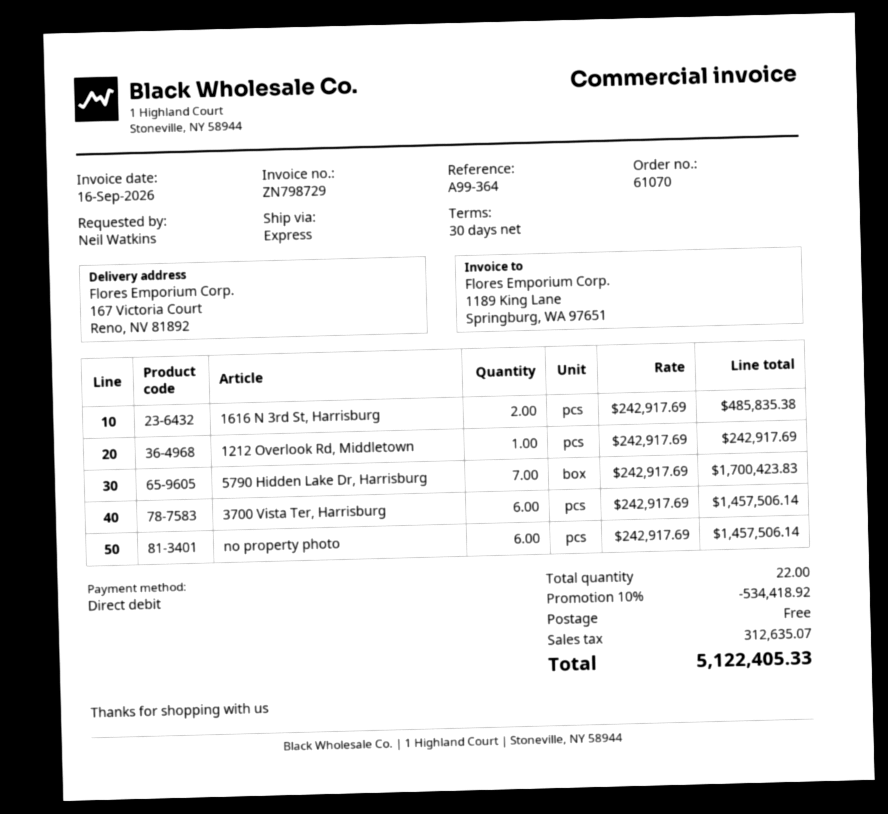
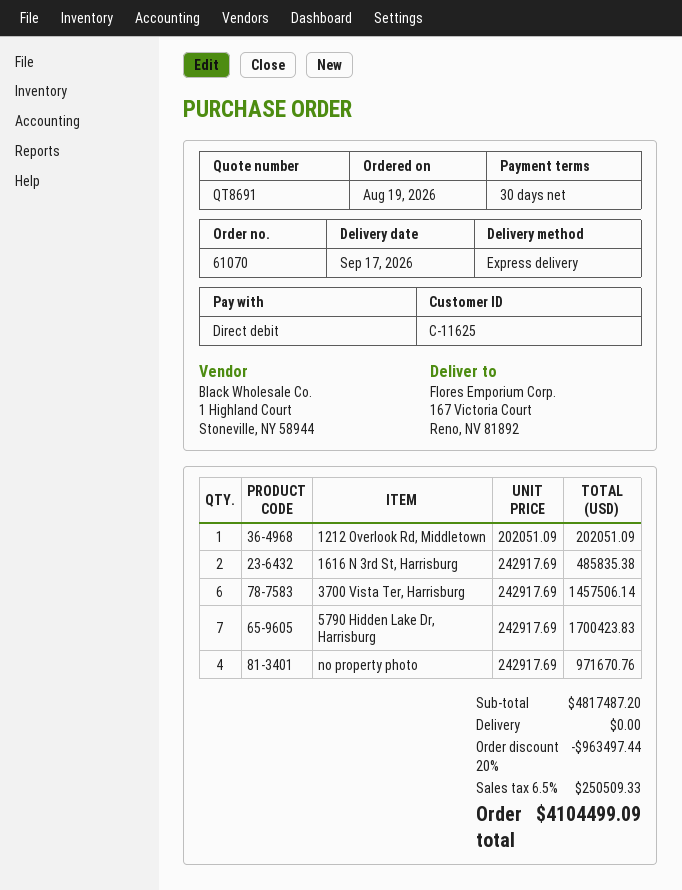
1212 Overlook Rd, Middletown: 1 x 242917.69 = 242917.69 -> 1 x 202051.09 = 202051.09
no property photo: 6 x 242917.69 = 1457506.14 -> 4 x 242917.69 = 971670.76
discount: 10% = 534418.92 -> 20% = 963497.44
tax: 312635.07 -> 250509.33
total: 5122405.33 -> 4104499.09

